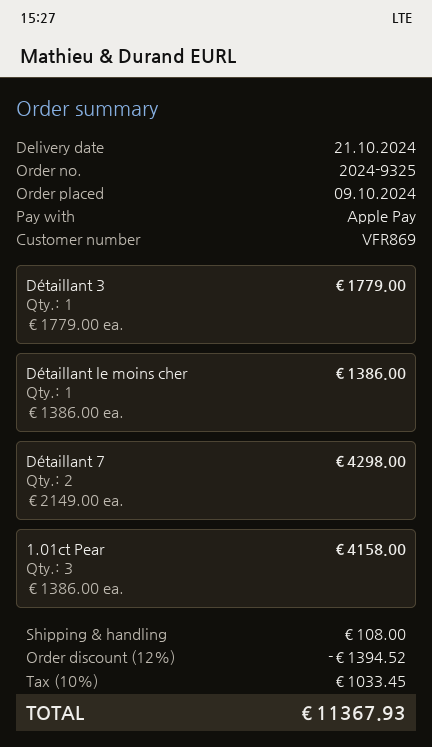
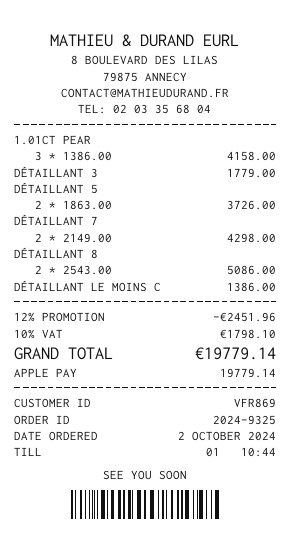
order date: 2024-10-09 -> 2024-10-02
DÉTAILLANT 5: none -> 2 x 1863.00 = 3726.00
DÉTAILLANT 8: none -> 2 x 2543.00 = 5086.00
discount: 12% = 1394.52 -> 12% = 2451.96
shipping: 108.00 -> none
tax: 10% = 1033.45 -> 10% = 1798.10
total: 11367.93 -> 19779.14

